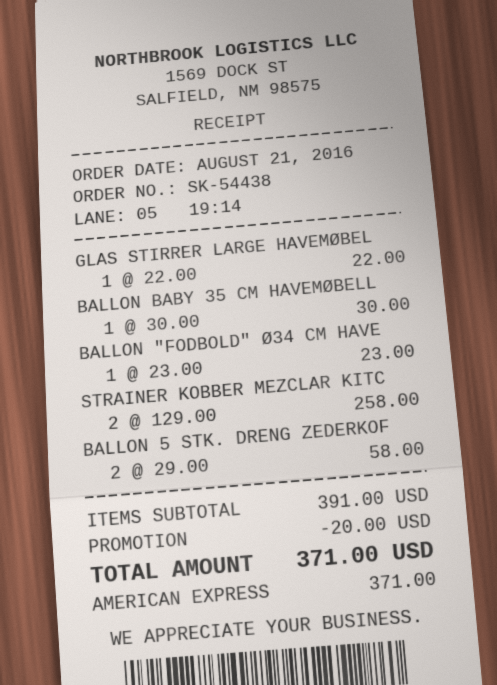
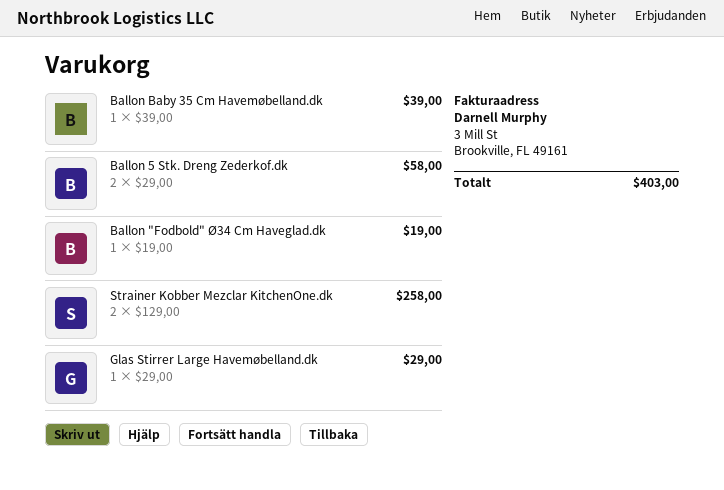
GLAS STIRRER LARGE HAVEMØBEL: 1 x 22.00 = 22.00 -> 1 x 29.00 = 29.00
BALLON BABY 35 CM HAVEMØBELL: 1 x 30.00 = 30.00 -> 1 x 39.00 = 39.00
BALLON "FODBOLD" Ø34 CM HAVE: 1 x 23.00 = 23.00 -> 1 x 19.00 = 19.00
discount: 20.00 -> none
total: 371.00 -> 403.00

